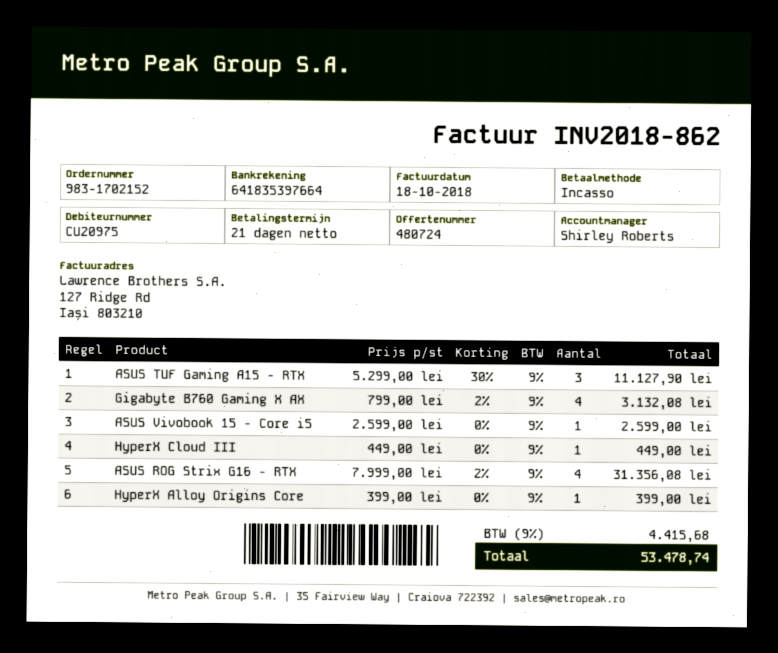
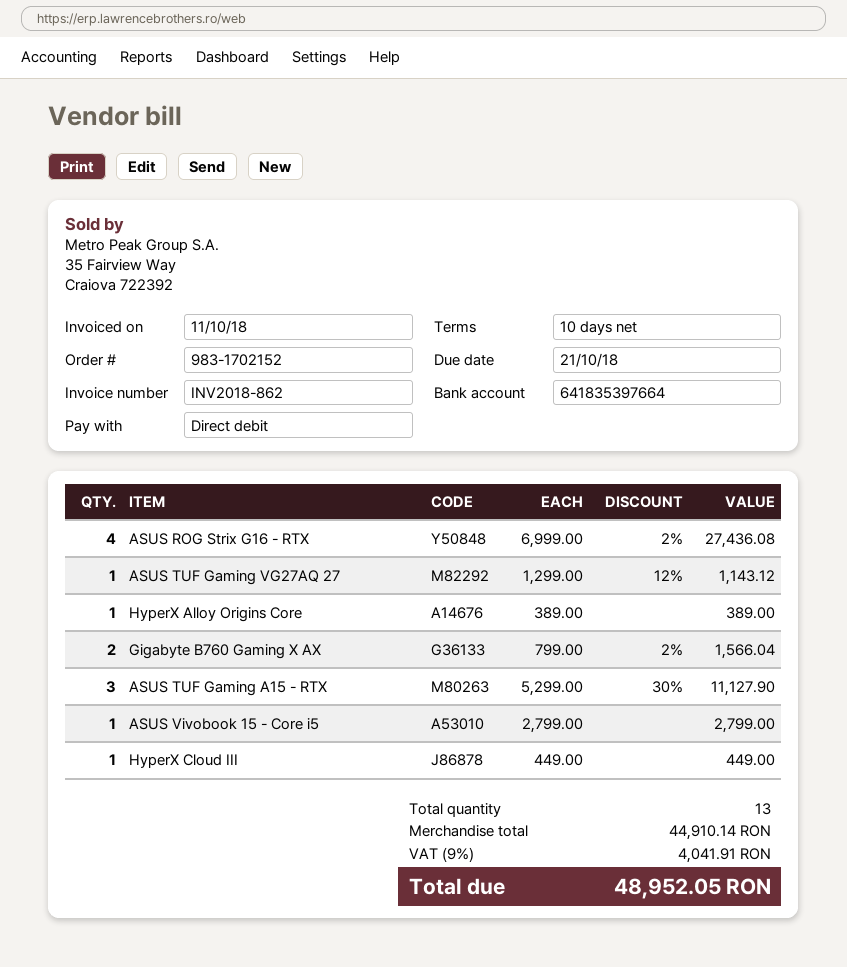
invoice date: 2018-10-18 -> 2018-10-11
payment terms: 21 days -> 10 days
Gigabyte B760 Gaming X AX: 4 x 799.00 - 2% = 3132.08 -> 2 x 799.00 - 2% = 1566.04
ASUS Vivobook 15 - Core i5: 1 x 2599.00 = 2599.00 -> 1 x 2799.00 = 2799.00
ASUS ROG Strix G16 - RTX: 4 x 7999.00 - 2% = 31356.08 -> 4 x 6999.00 - 2% = 27436.08
HyperX Alloy Origins Core: 1 x 399.00 = 399.00 -> 1 x 389.00 = 389.00
ASUS TUF Gaming VG27AQ 27: none -> 1 x 1299.00 - 12% = 1143.12
tax: 9% = 4415.68 -> 9% = 4041.91
total: 53478.74 -> 48952.05

